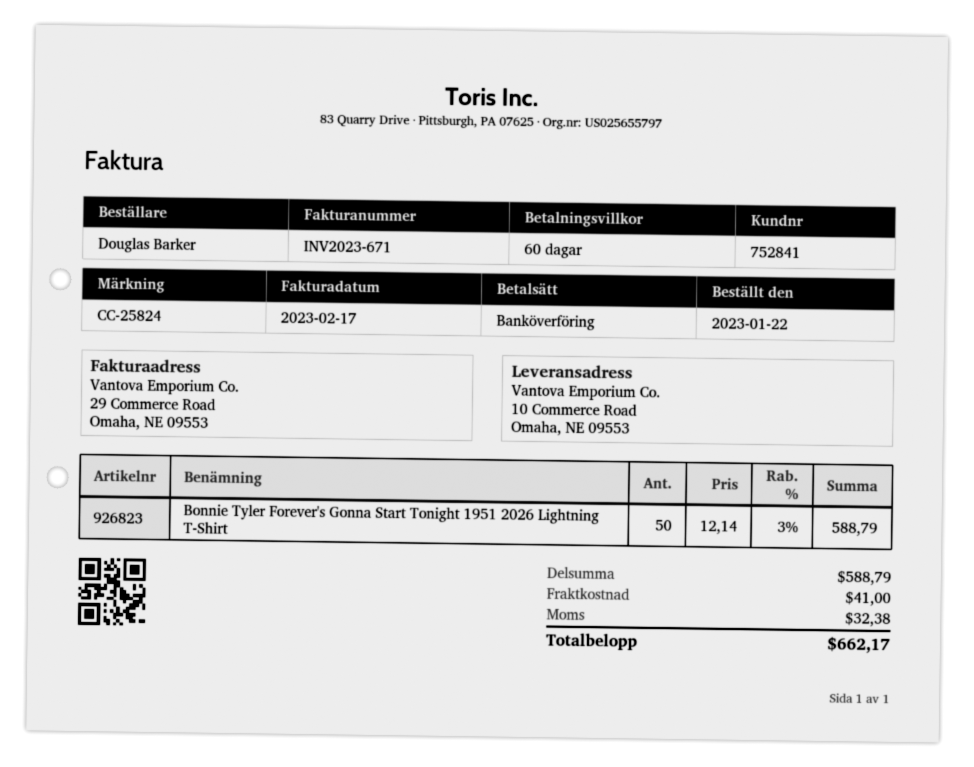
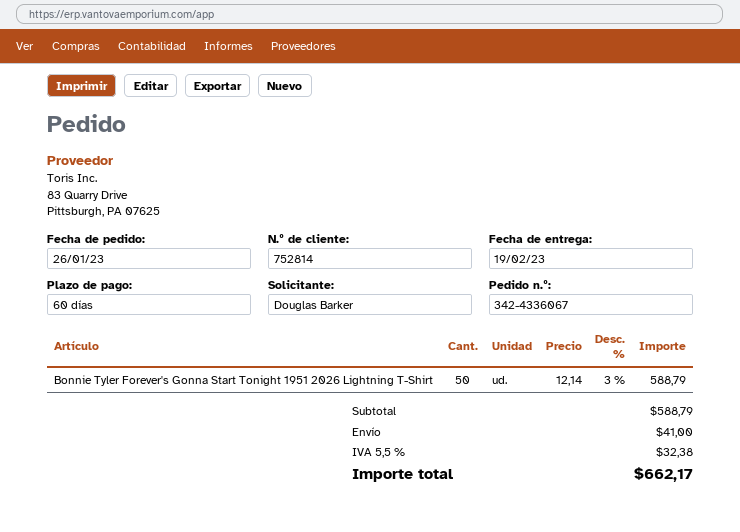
order date: 2023-01-22 -> 2023-01-26
customer number: 752841 -> 752814

